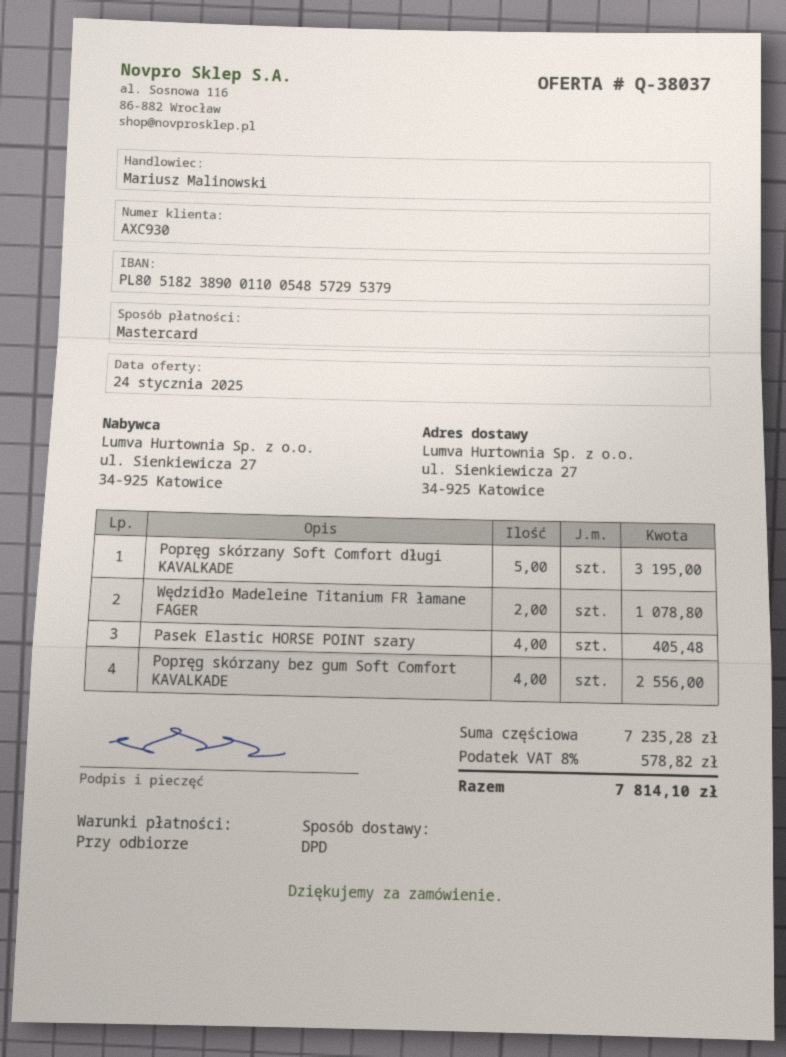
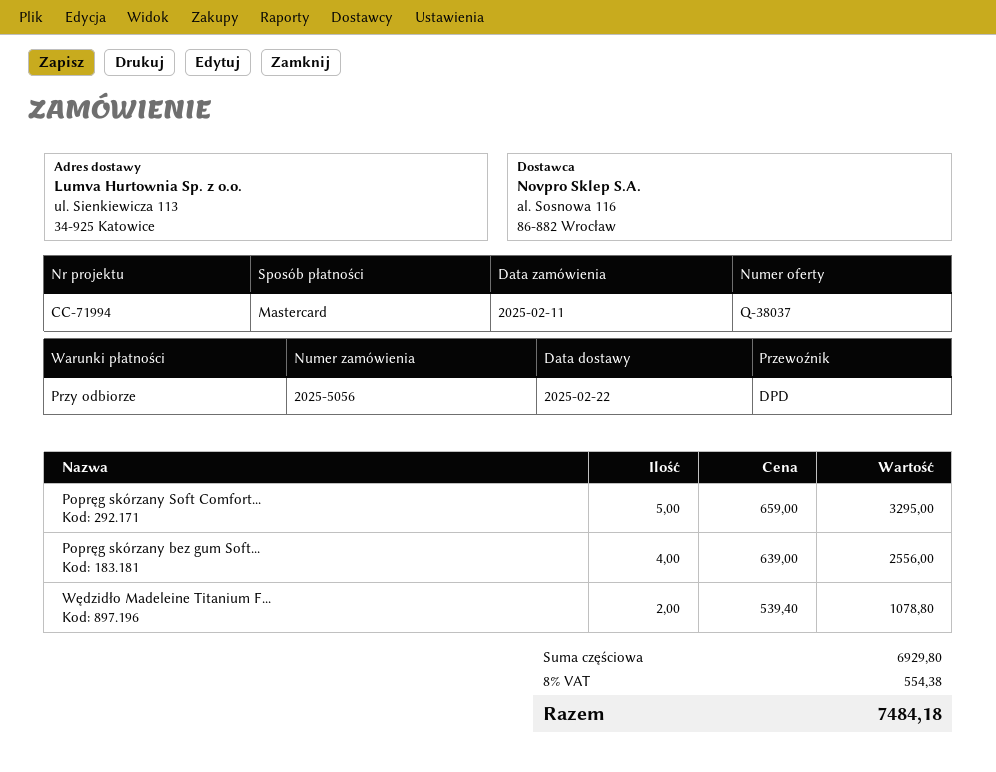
ship to: ul. Sienkiewicza 27, 34-925 Katowice -> ul. Sienkiewicza 113, 34-925 Katowice
Popręg skórzany Soft Comfort długi KAVALKADE: 5 for 3195.00 -> 5 for 3295.00
Pasek Elastic HORSE POINT szary: 4 for 405.48 -> none
subtotal: 7235.28 -> 6929.80
tax: 8% = 578.82 -> 8% = 554.38
total: 7814.10 -> 7484.18

